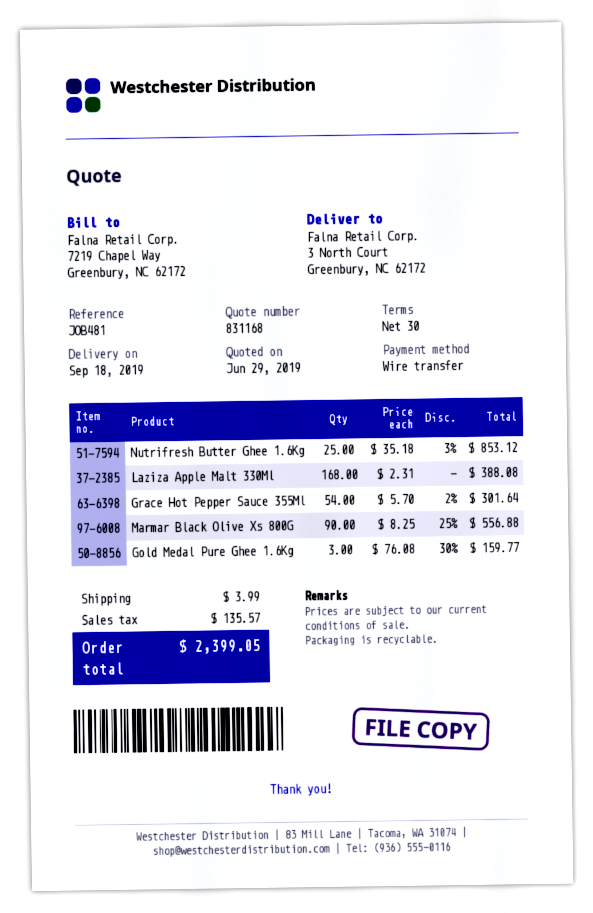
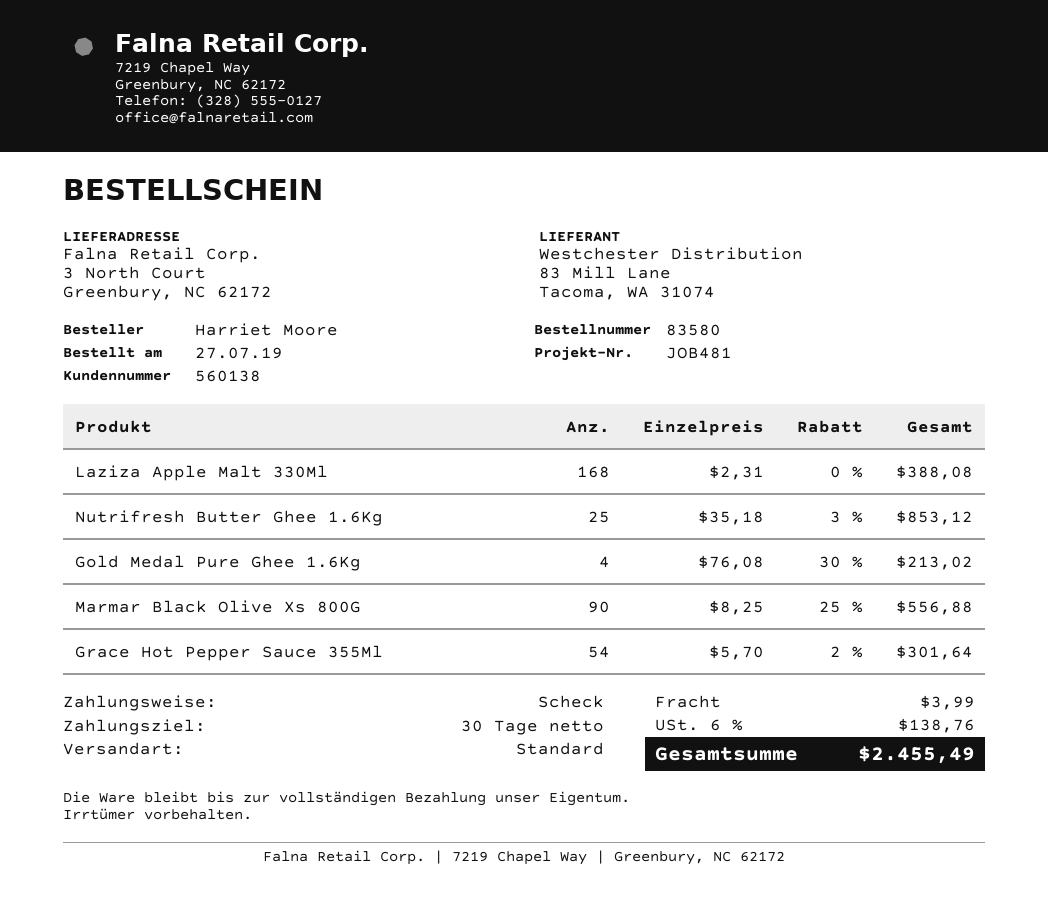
payment method: bank transfer -> cheque
Gold Medal Pure Ghee 1.6Kg: 3 x 76.08 - 30% = 159.77 -> 4 x 76.08 - 30% = 213.02
tax: 135.57 -> 138.76
total: 2399.05 -> 2455.49

